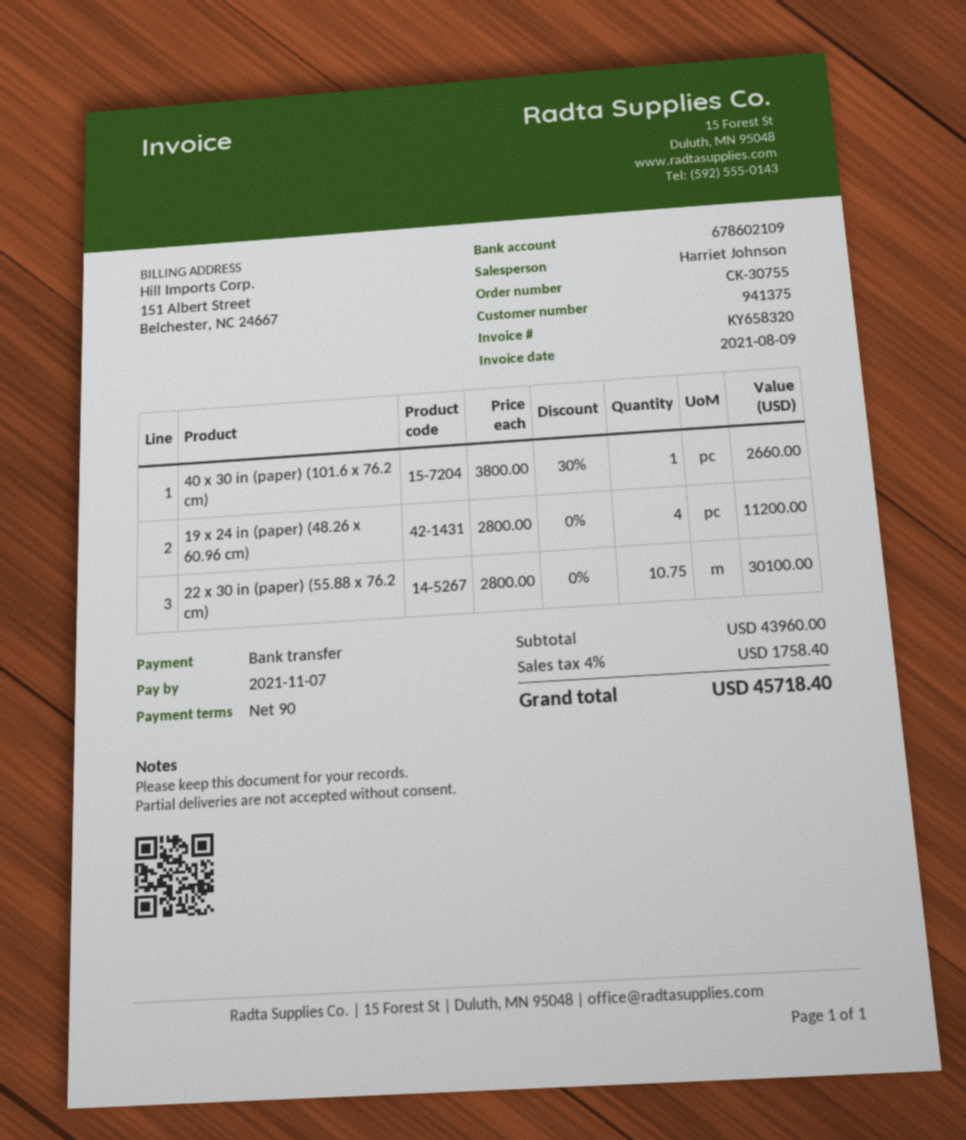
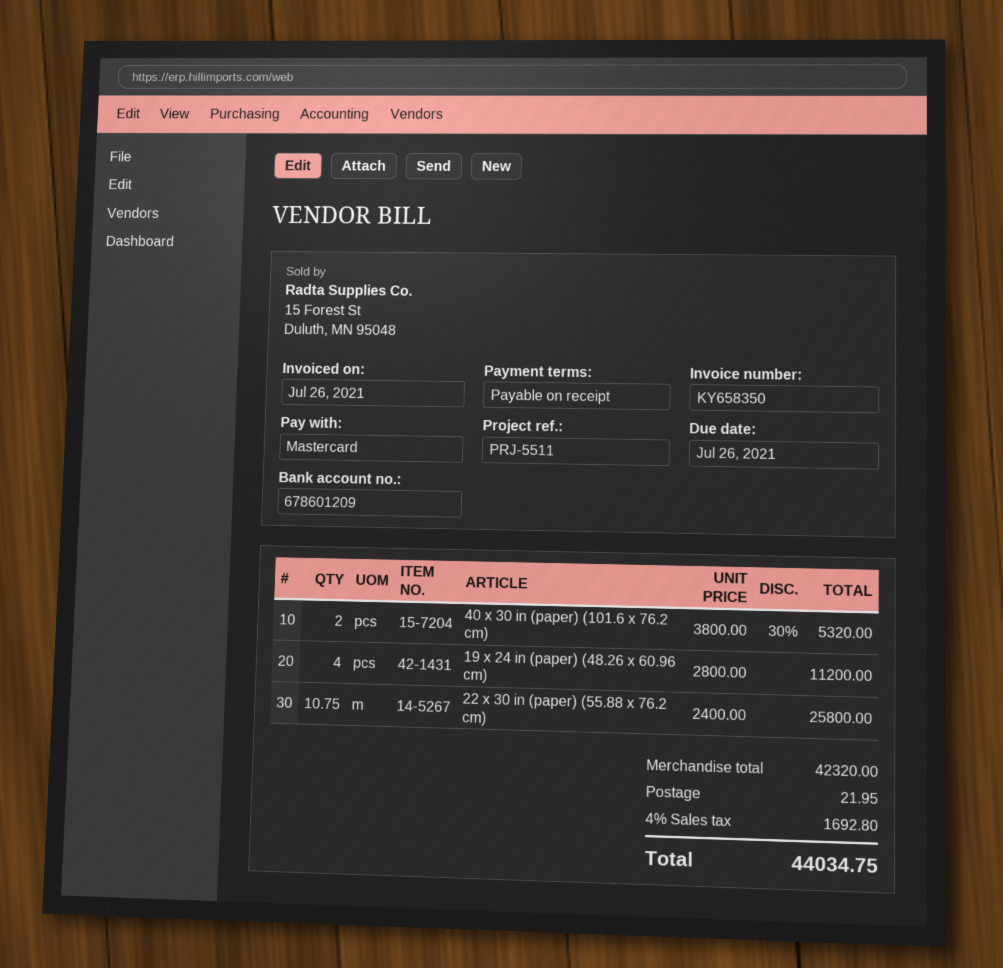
invoice number: KY658320 -> KY658350
invoice date: 2021-08-09 -> 2021-07-26
payment terms: 90 days -> on receipt
due date: 2021-11-07 -> 2021-07-26
payment method: bank transfer -> Mastercard
bank account: 678602109 -> 678601209
40 x 30 in (paper) (101.6 x 76.2 cm): 1 x 3800.00 - 30% = 2660.00 -> 2 x 3800.00 - 30% = 5320.00
22 x 30 in (paper) (55.88 x 76.2 cm): 10.75 x 2800.00 = 30100.00 -> 10.75 x 2400.00 = 25800.00
subtotal: 43960.00 -> 42320.00
shipping: none -> 21.95
tax: 4% = 1758.40 -> 4% = 1692.80
total: 45718.40 -> 44034.75

